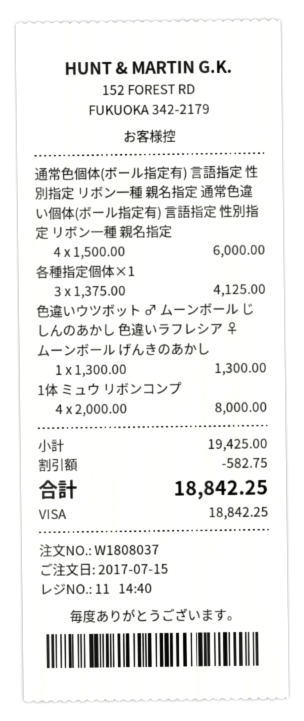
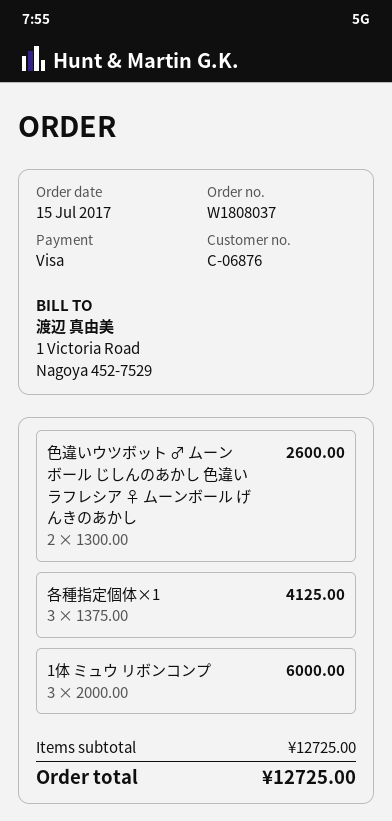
通常色個体(ボール指定有) 言語指定 性別指定 リボン一種 親名指定 通常色違い個体(ボール指定有) 言語指定 性別指定 リボン一種 親名指定: 4 x 1500.00 = 6000.00 -> none
色違いウツボット ♂ ムーンボール じしんのあかし 色違いラフレシア ♀ ムーンボール げんきのあかし: 1 x 1300.00 = 1300.00 -> 2 x 1300.00 = 2600.00
1体 ミュウ リボンコンプ: 4 x 2000.00 = 8000.00 -> 3 x 2000.00 = 6000.00
subtotal: 19425.00 -> 12725.00
discount: 582.75 -> none
total: 18842.25 -> 12725.00

